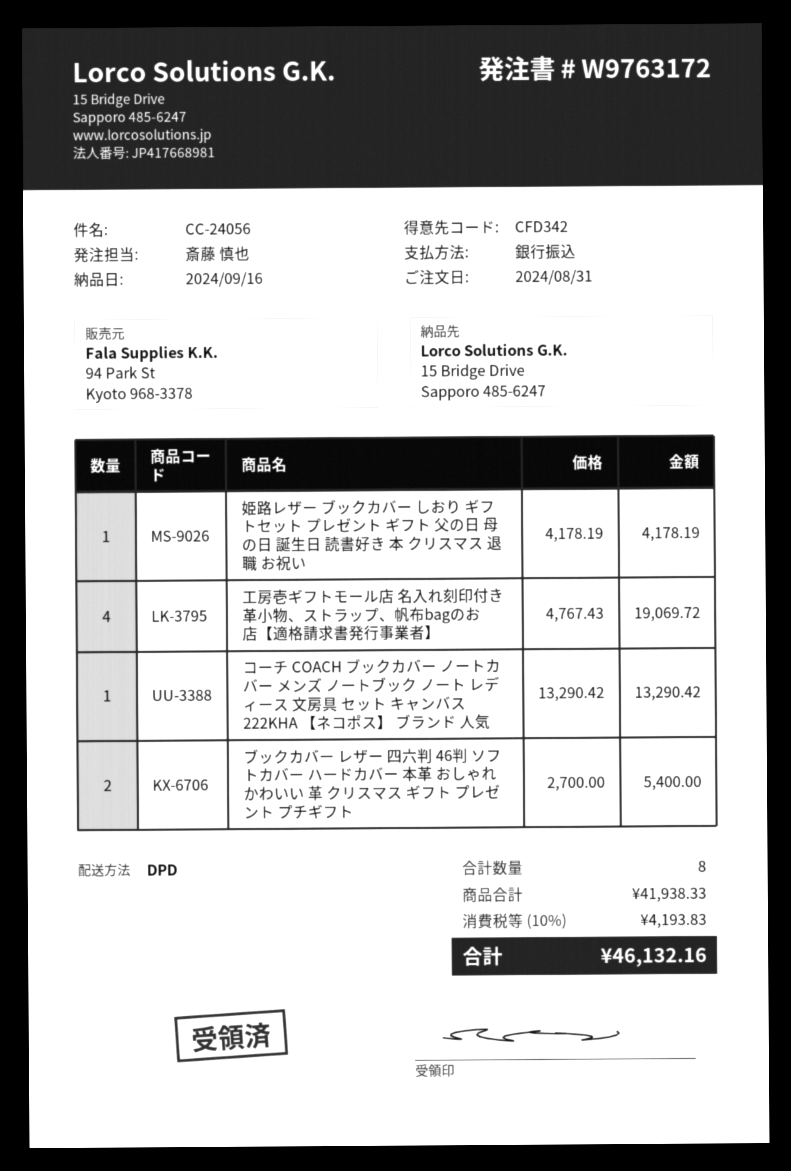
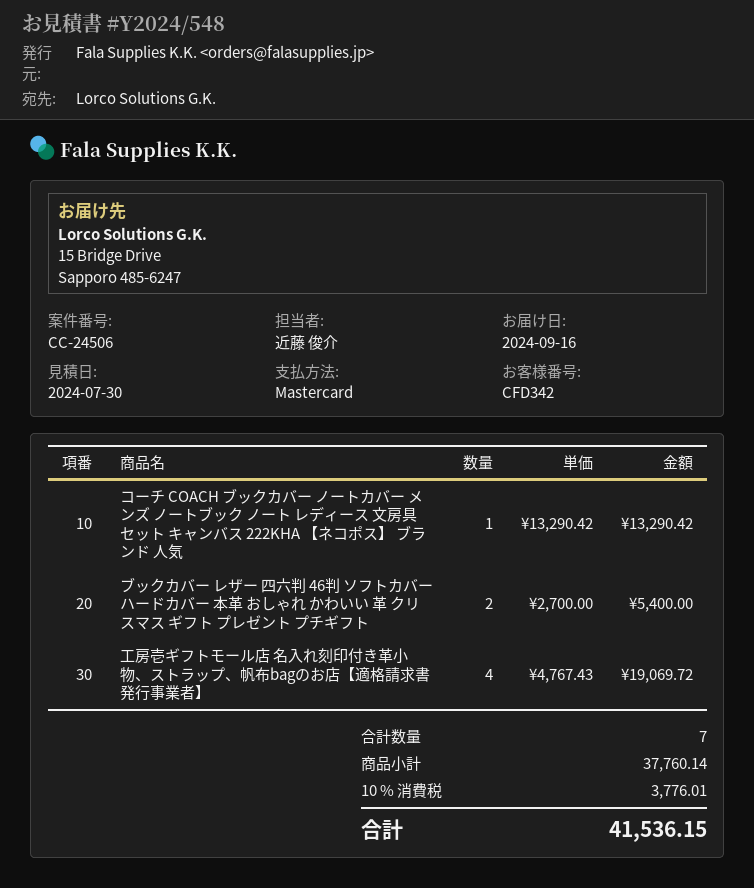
reference: CC-24056 -> CC-24506
payment method: bank transfer -> Mastercard
姫路レザー ブックカバー しおり ギフトセット プレゼント ギフト 父の日 母の日 誕生日 読書好き 本 クリスマス 退職 お祝い: 1 x 4178.19 = 4178.19 -> none
total quantity: 8 -> 7
subtotal: 41938.33 -> 37760.14
tax: 10% = 4193.83 -> 10% = 3776.01
total: 46132.16 -> 41536.15

